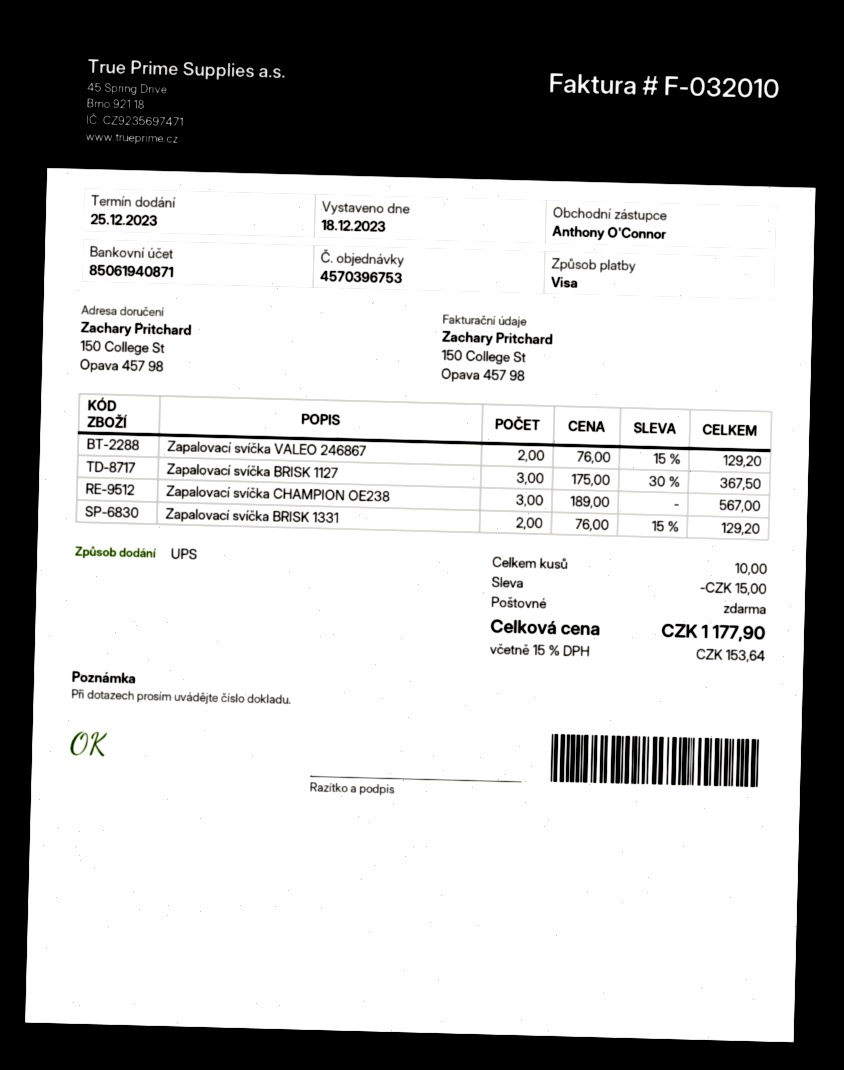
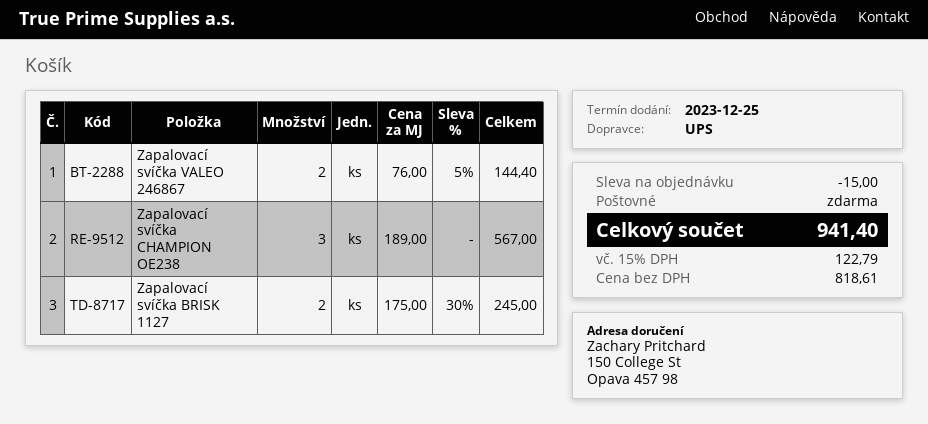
Zapalovací svíčka VALEO 246867: 2 x 76.00 - 15% = 129.20 -> 2 x 76.00 - 5% = 144.40
Zapalovací svíčka BRISK 1127: 3 x 175.00 - 30% = 367.50 -> 2 x 175.00 - 30% = 245.00
Zapalovací svíčka BRISK 1331: 2 x 76.00 - 15% = 129.20 -> none
tax: 15% = 153.64 -> 15% = 122.79
total: 1177.90 -> 941.40

